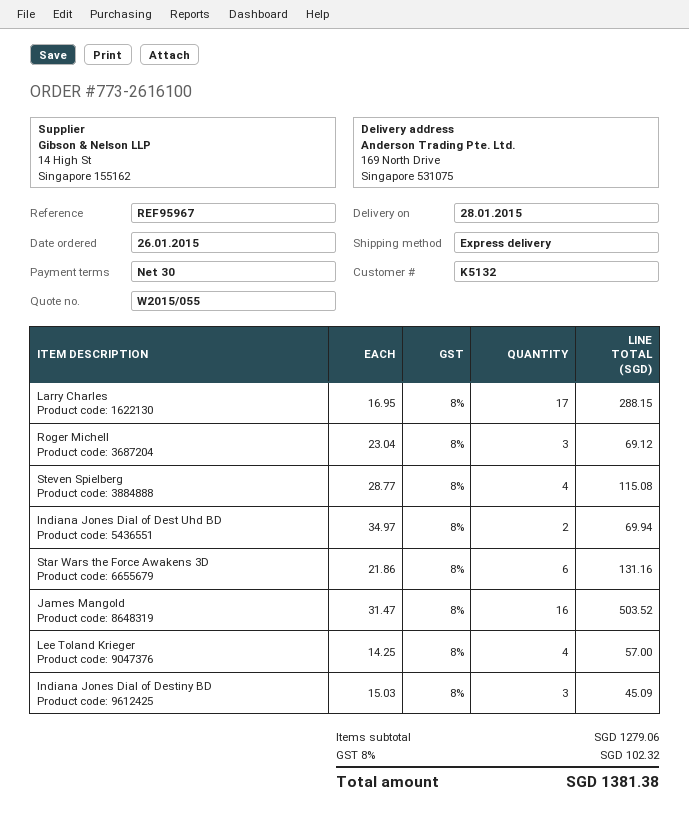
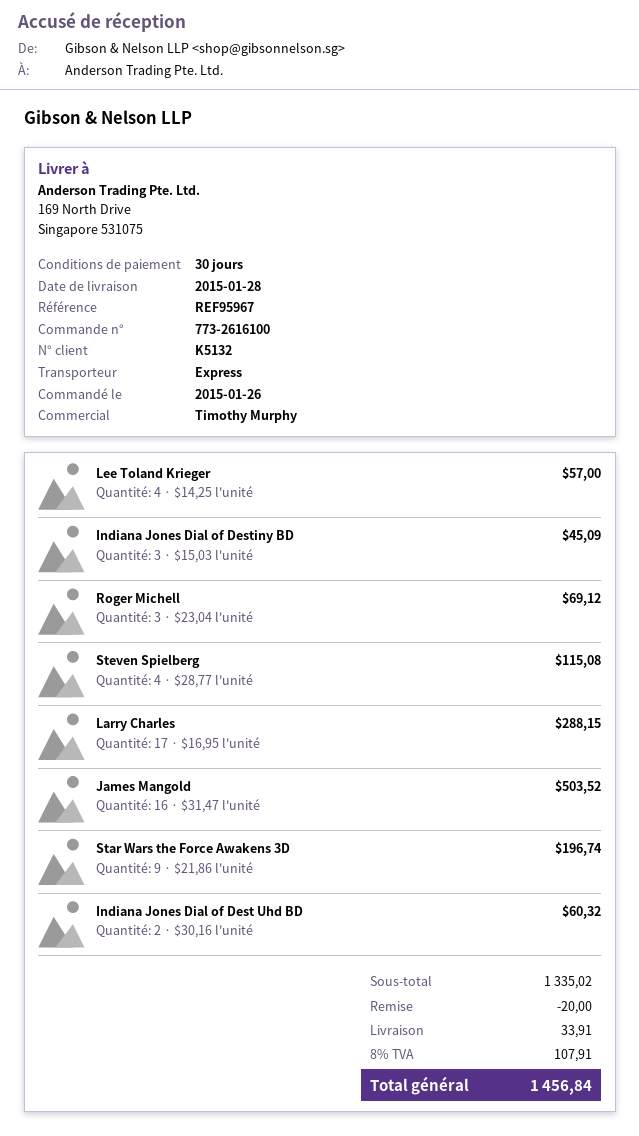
Indiana Jones Dial of Dest Uhd BD: 2 x 34.97 = 69.94 -> 2 x 30.16 = 60.32
Star Wars the Force Awakens 3D: 6 x 21.86 = 131.16 -> 9 x 21.86 = 196.74
subtotal: 1279.06 -> 1335.02
discount: none -> 20.00
shipping: none -> 33.91
tax: 8% = 102.32 -> 8% = 107.91
total: 1381.38 -> 1456.84

